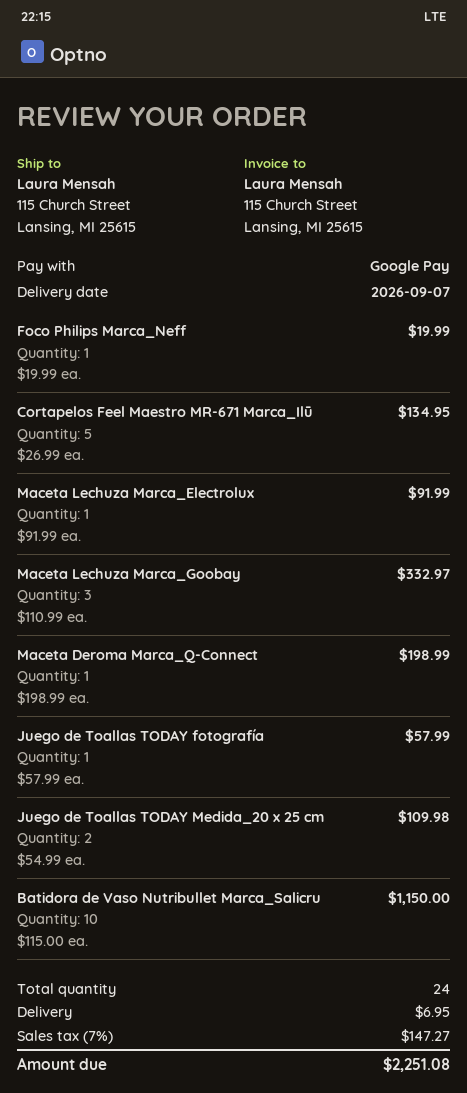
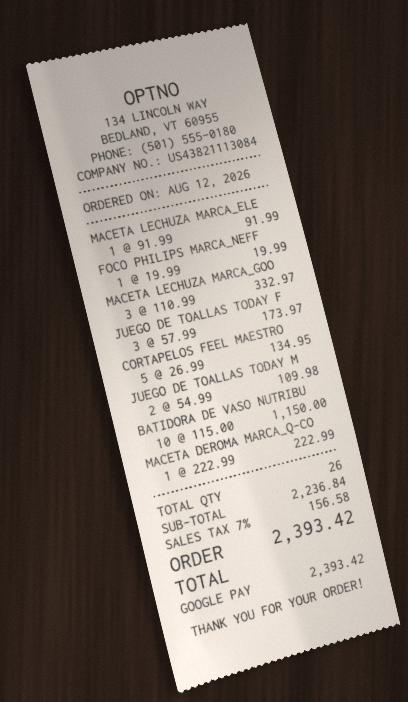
Maceta Deroma Marca_Q-Connect: 1 x 198.99 = 198.99 -> 1 x 222.99 = 222.99
Juego de Toallas TODAY fotografía: 1 x 57.99 = 57.99 -> 3 x 57.99 = 173.97
total quantity: 24 -> 26
shipping: 6.95 -> none
tax: 7% = 147.27 -> 7% = 156.58
total: 2251.08 -> 2393.42

